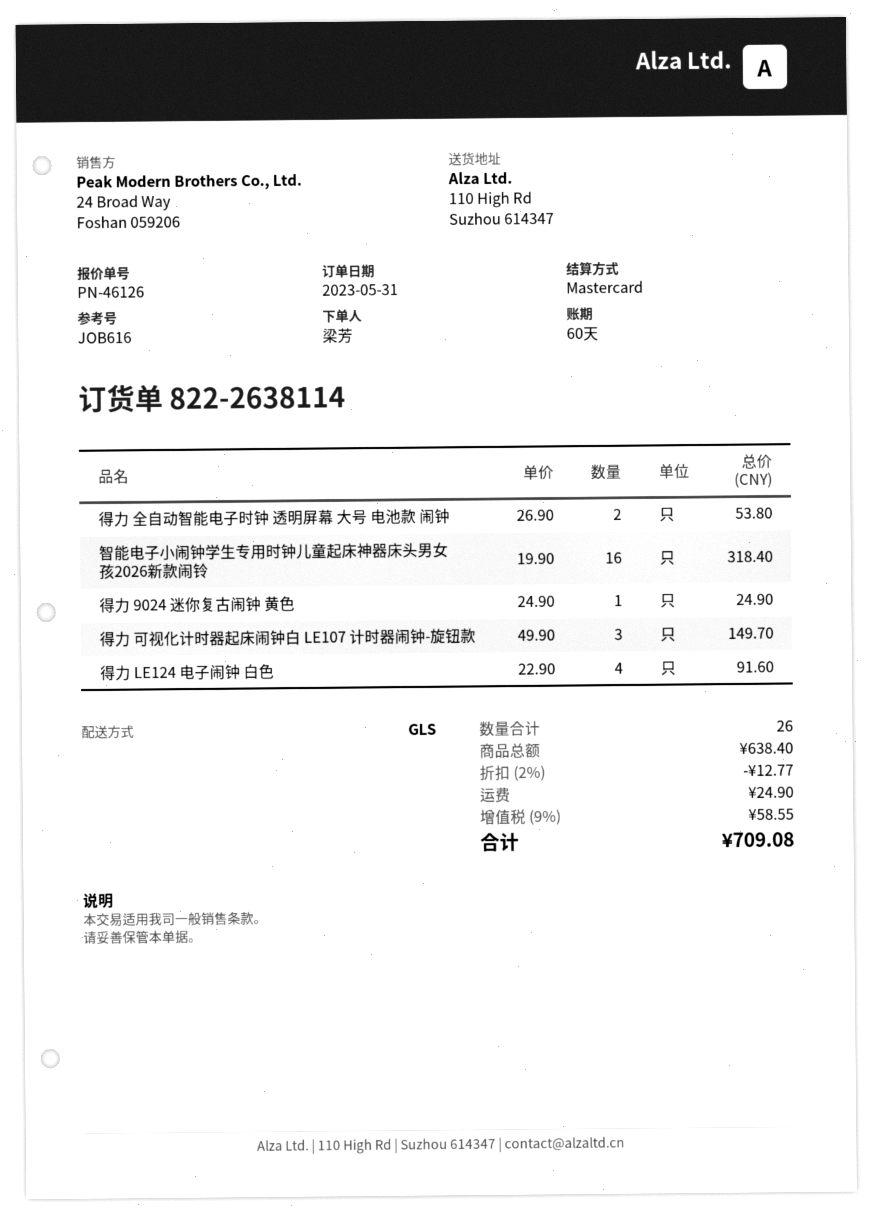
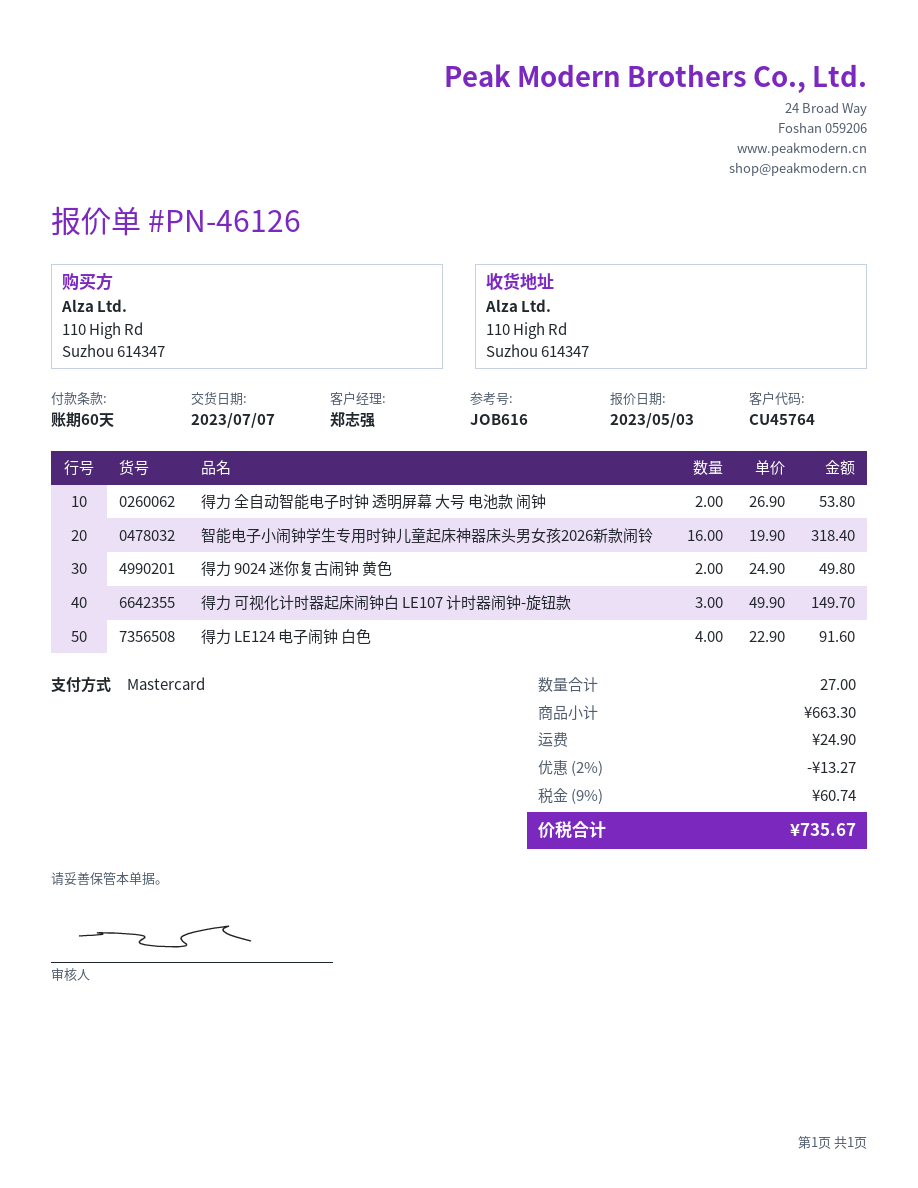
得力 9024 迷你复古闹钟 黄色: 1 x 24.90 = 24.90 -> 2 x 24.90 = 49.80
total quantity: 26 -> 27
subtotal: 638.40 -> 663.30
discount: 2% = 12.77 -> 2% = 13.27
tax: 9% = 58.55 -> 9% = 60.74
total: 709.08 -> 735.67

